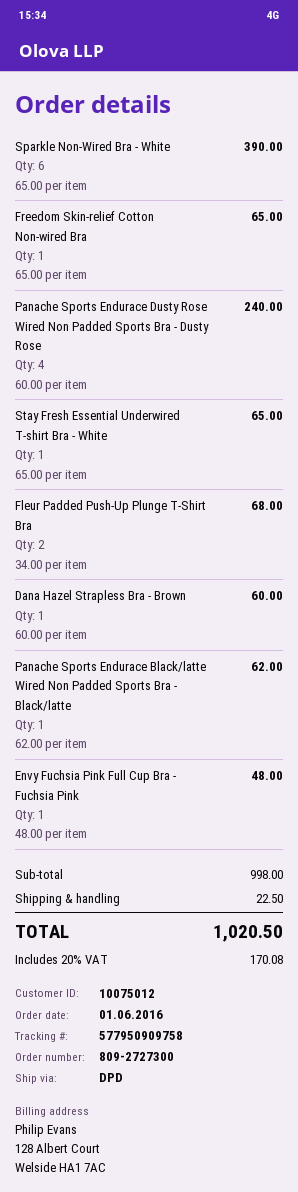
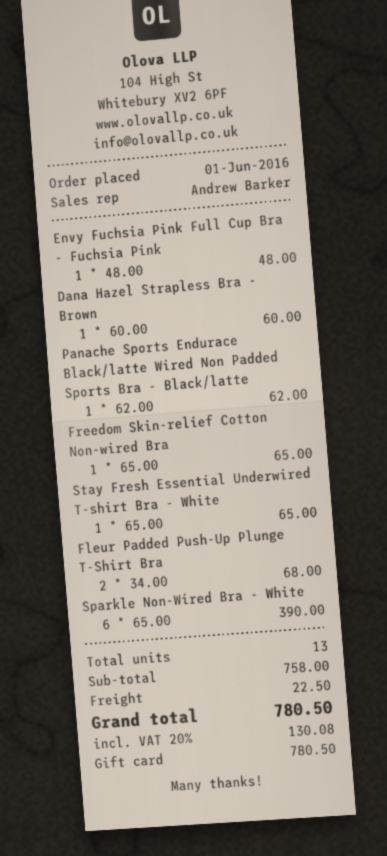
Panache Sports Endurace Dusty Rose Wired Non Padded Sports Bra - Dusty Rose: 4 x 60.00 = 240.00 -> none
subtotal: 998.00 -> 758.00
tax: 20% = 170.08 -> 20% = 130.08
total: 1020.50 -> 780.50

